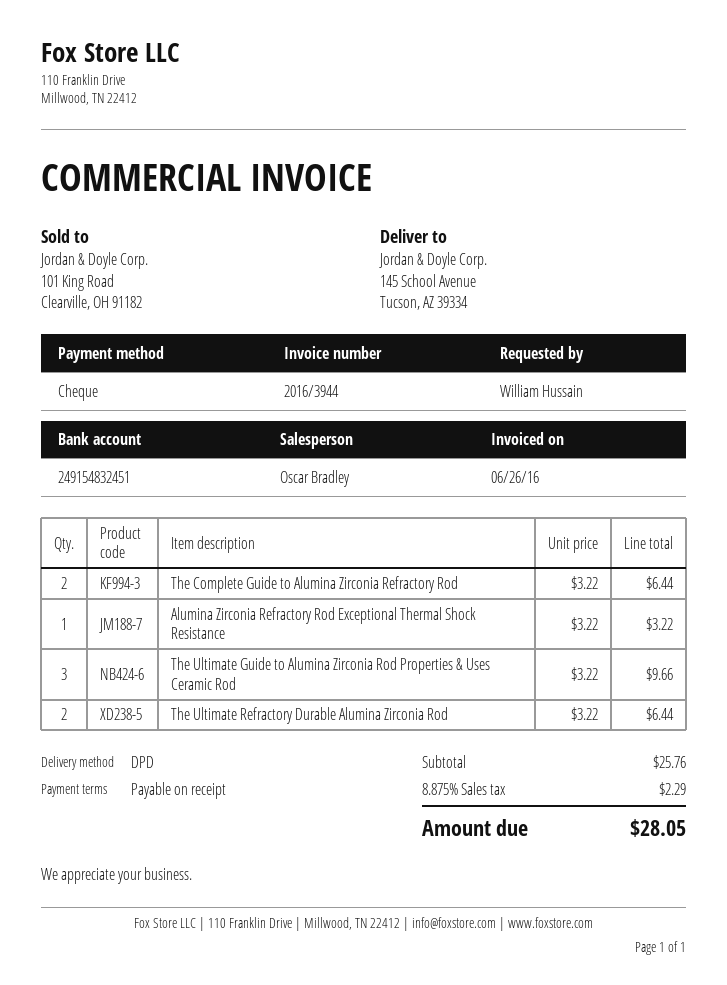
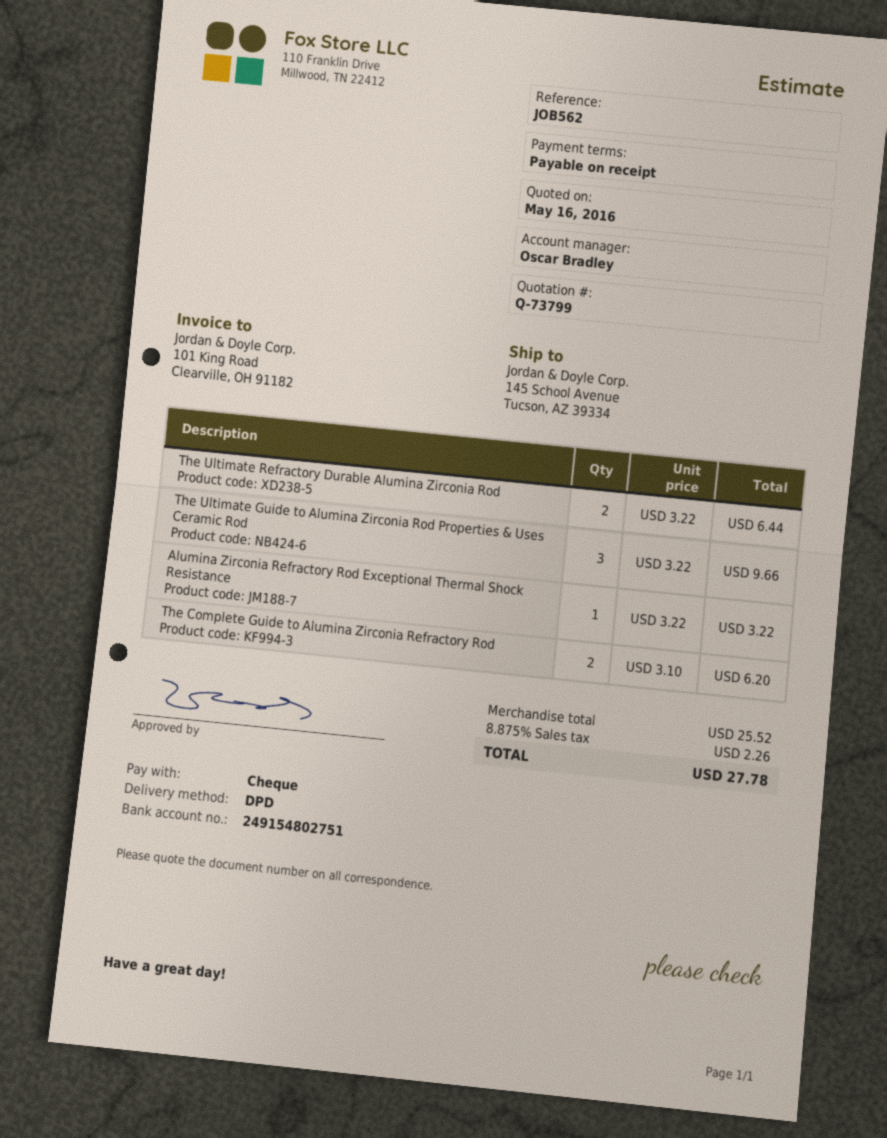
bank account: 249154832451 -> 249154802751
The Complete Guide to Alumina Zirconia Refractory Rod: 2 x 3.22 = 6.44 -> 2 x 3.10 = 6.20
subtotal: 25.76 -> 25.52
tax: 8.875% = 2.29 -> 8.875% = 2.26
total: 28.05 -> 27.78

